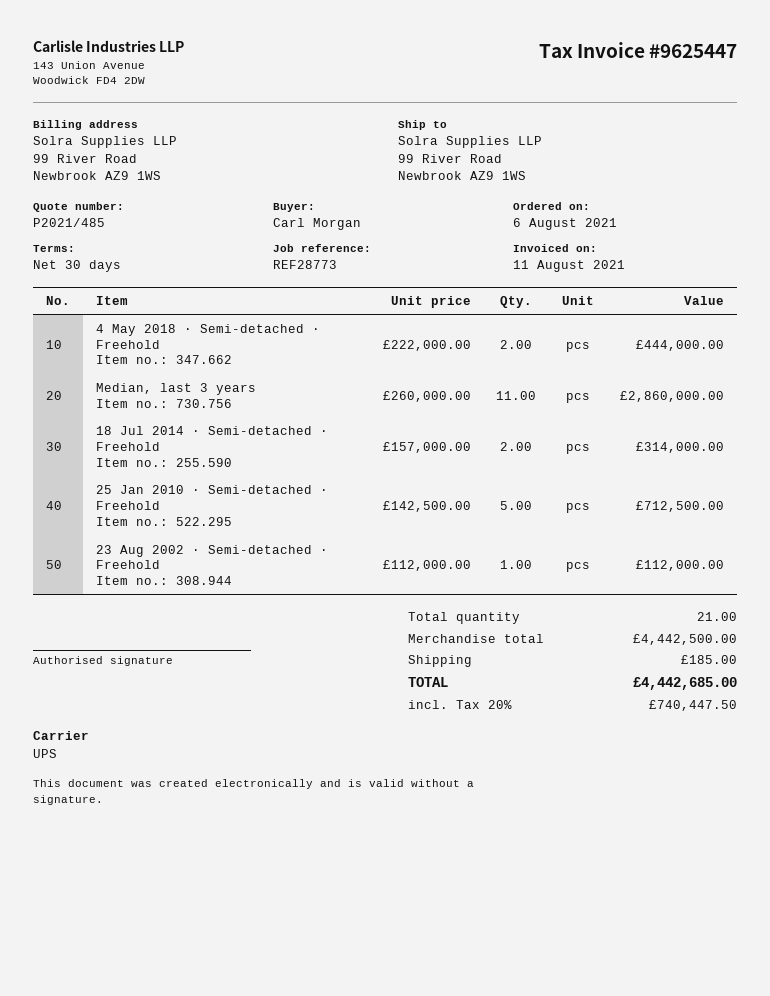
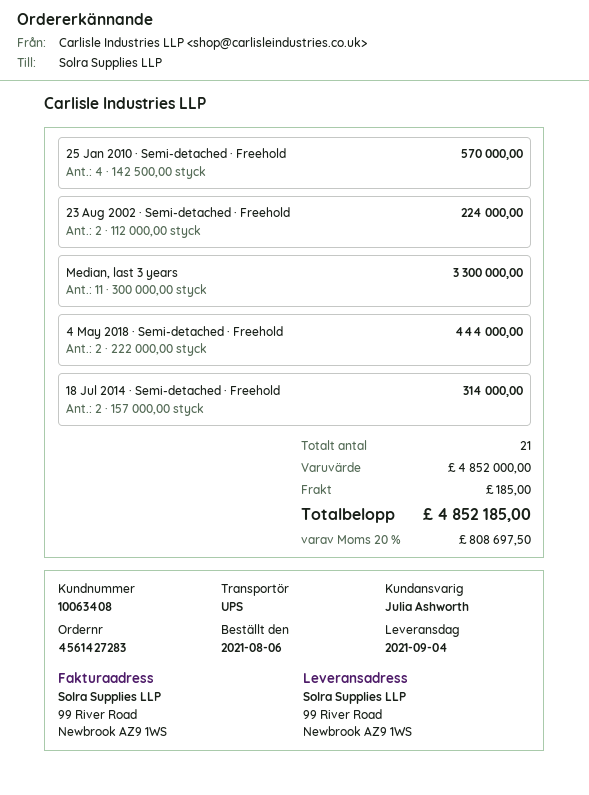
Median, last 3 years: 11 x 260000.00 = 2860000.00 -> 11 x 300000.00 = 3300000.00
25 Jan 2010 · Semi-detached · Freehold: 5 x 142500.00 = 712500.00 -> 4 x 142500.00 = 570000.00
23 Aug 2002 · Semi-detached · Freehold: 1 x 112000.00 = 112000.00 -> 2 x 112000.00 = 224000.00
subtotal: 4442500.00 -> 4852000.00
tax: 20% = 740447.50 -> 20% = 808697.50
total: 4442685.00 -> 4852185.00

